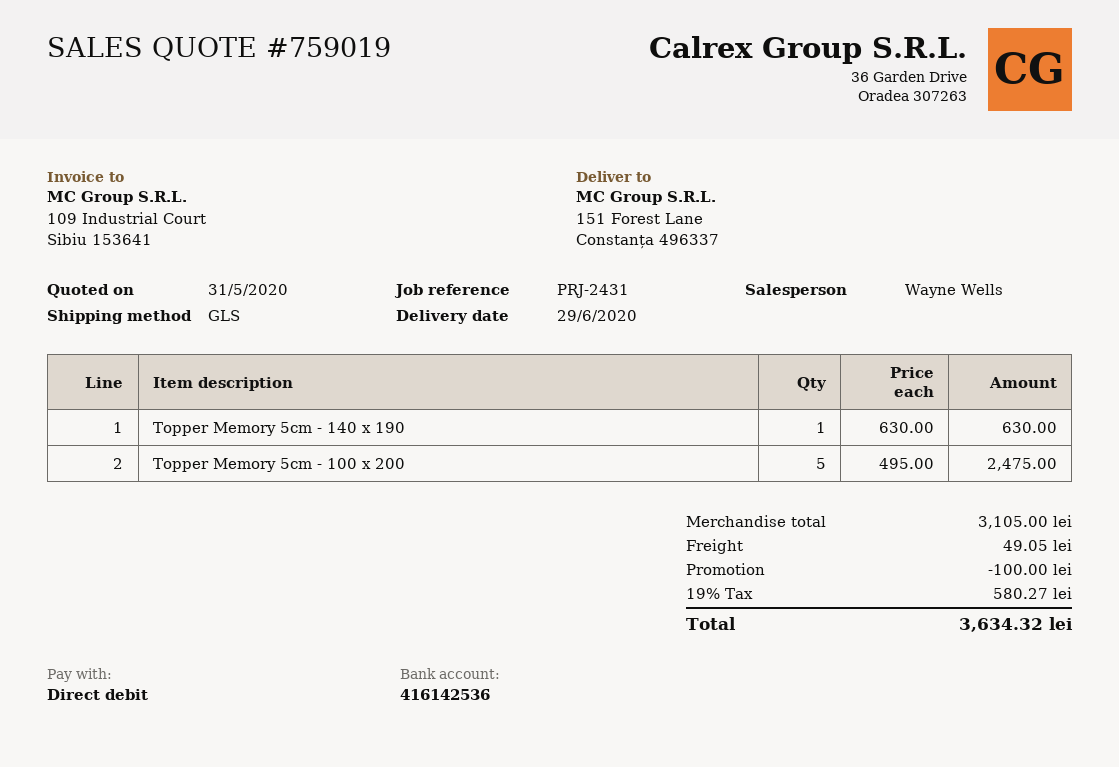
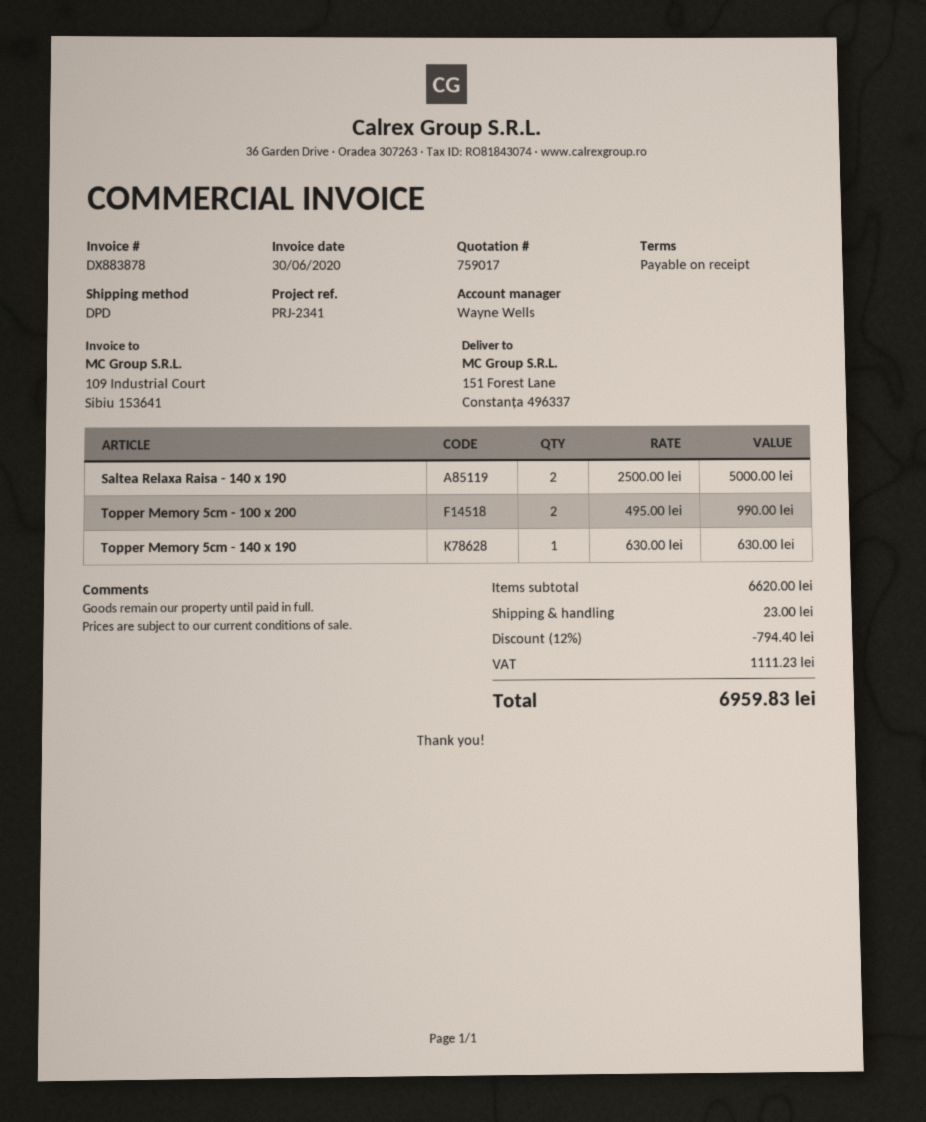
quote number: 759019 -> 759017
reference: PRJ-2431 -> PRJ-2341
shipping method: GLS -> DPD
Topper Memory 5cm - 100 x 200: 5 x 495.00 = 2475.00 -> 2 x 495.00 = 990.00
Saltea Relaxa Raisa - 140 x 190: none -> 2 x 2500.00 = 5000.00
subtotal: 3105.00 -> 6620.00
discount: 100.00 -> 794.40
shipping: 49.05 -> 23.00
tax: 580.27 -> 1111.23
total: 3634.32 -> 6959.83

